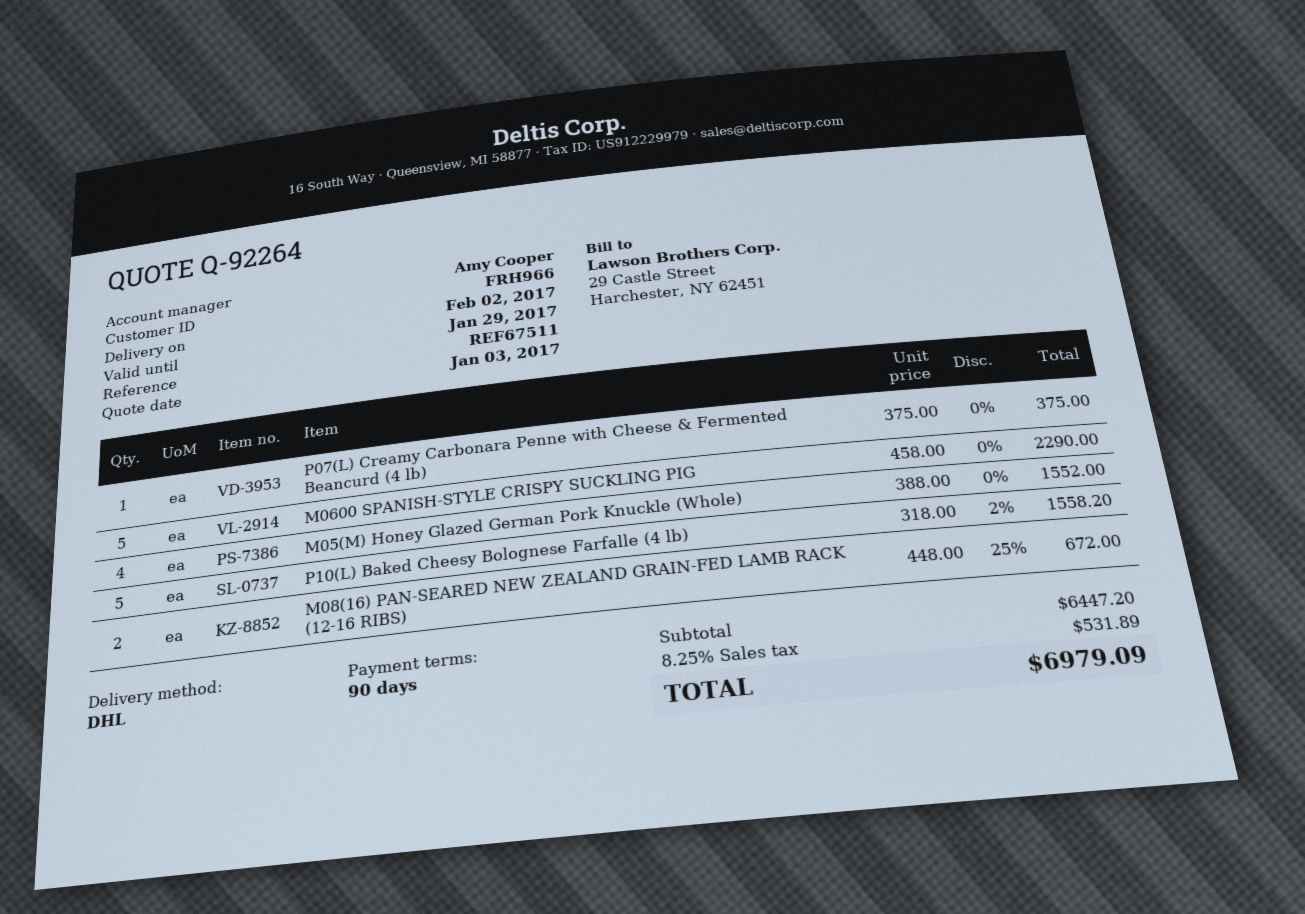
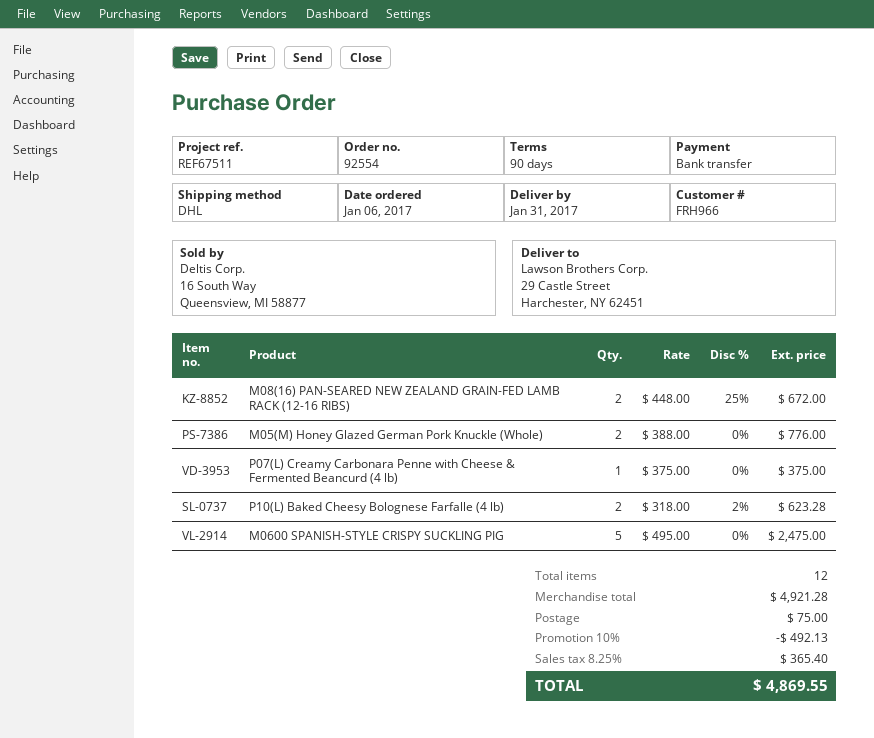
delivery date: 2017-02-02 -> 2017-01-31
M0600 SPANISH-STYLE CRISPY SUCKLING PIG: 5 x 458.00 = 2290.00 -> 5 x 495.00 = 2475.00
M05(M) Honey Glazed German Pork Knuckle (Whole): 4 x 388.00 = 1552.00 -> 2 x 388.00 = 776.00
P10(L) Baked Cheesy Bolognese Farfalle (4 lb): 5 x 318.00 - 2% = 1558.20 -> 2 x 318.00 - 2% = 623.28
subtotal: 6447.20 -> 4921.28
discount: none -> 10% = 492.13
shipping: none -> 75.00
tax: 8.25% = 531.89 -> 8.25% = 365.40
total: 6979.09 -> 4869.55

